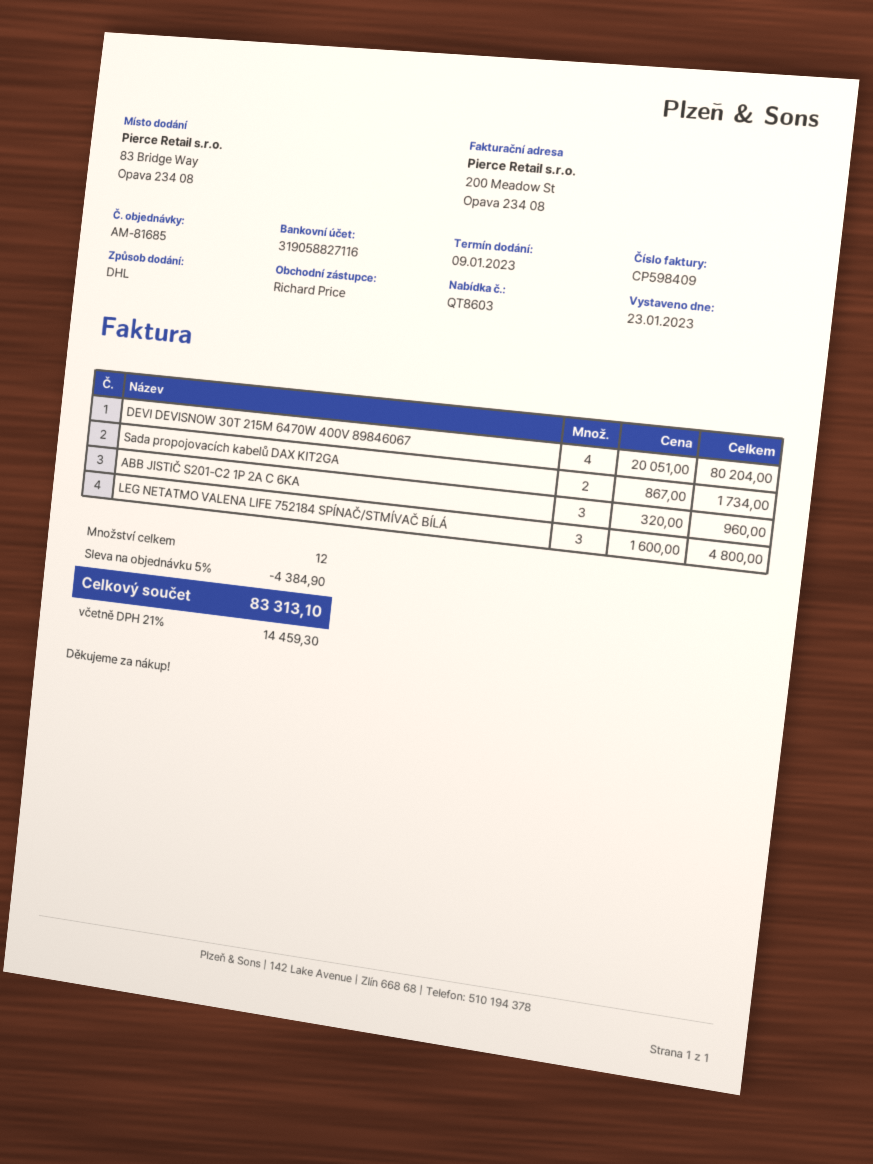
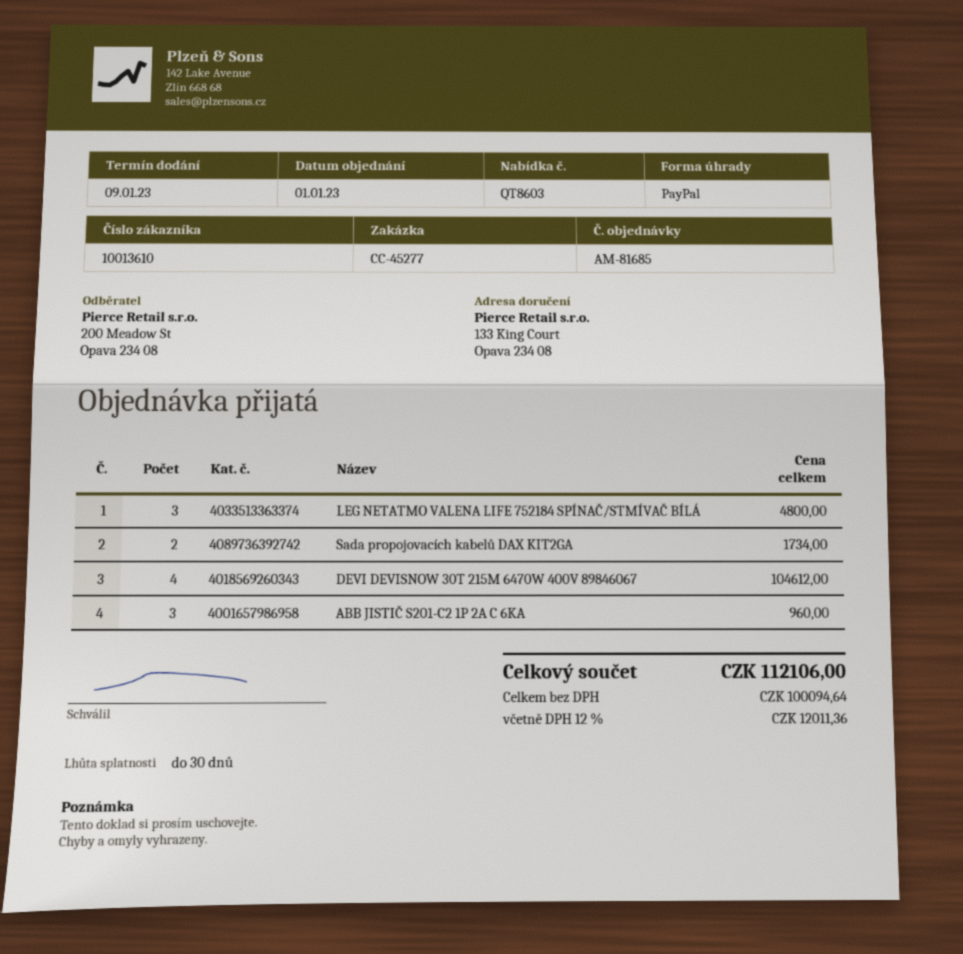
ship to: 83 Bridge Way, Opava 234 08 -> 133 King Court, Opava 234 08
DEVI DEVISNOW 30T 215M 6470W 400V 89846067: 4 for 80204.00 -> 4 for 104612.00
discount: 5% = 4384.90 -> none
tax: 21% = 14459.30 -> 12% = 12011.36
total: 83313.10 -> 112106.00

